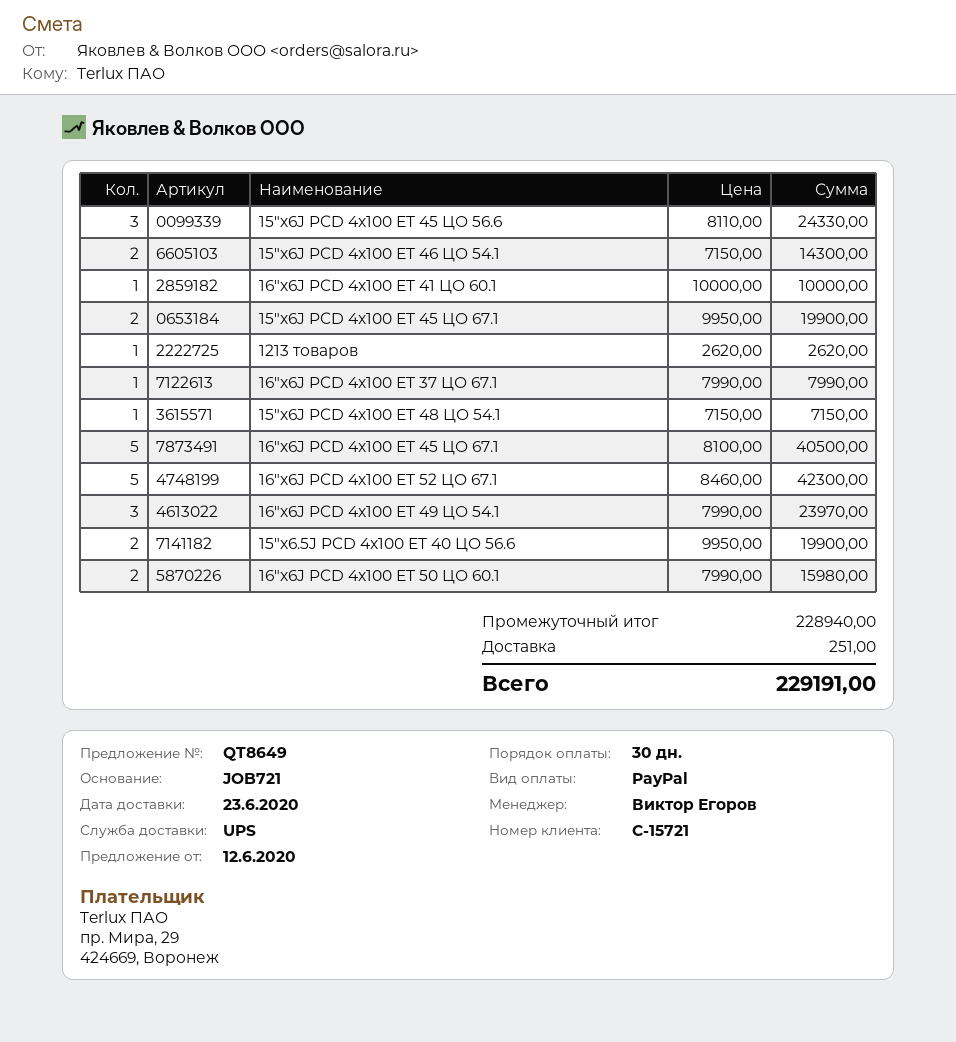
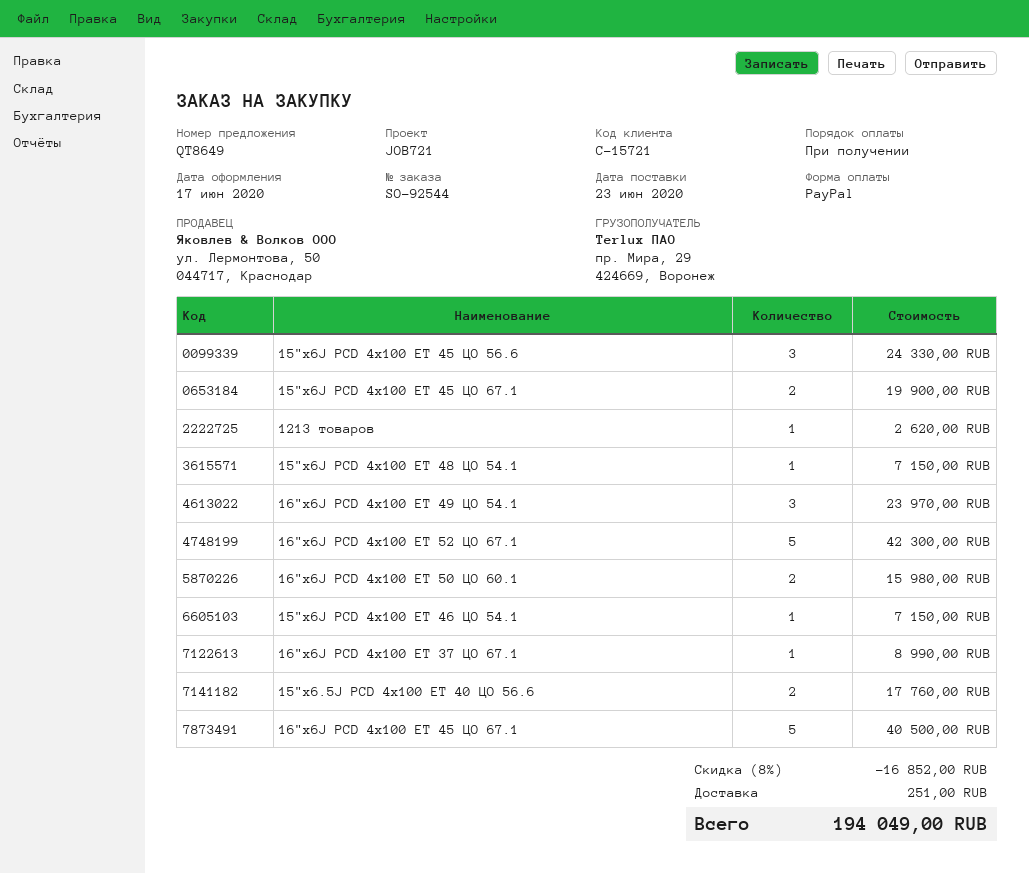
payment terms: 30 days -> on receipt
15"x6J PCD 4x100 ЕТ 46 ЦО 54.1: 2 for 14300.00 -> 1 for 7150.00
16"x6J PCD 4x100 ЕТ 41 ЦО 60.1: 1 for 10000.00 -> none
16"x6J PCD 4x100 ЕТ 37 ЦО 67.1: 1 for 7990.00 -> 1 for 8990.00
15"x6.5J PCD 4x100 ЕТ 40 ЦО 56.6: 2 for 19900.00 -> 2 for 17760.00
discount: none -> 8% = 16852.00
total: 229191.00 -> 194049.00

